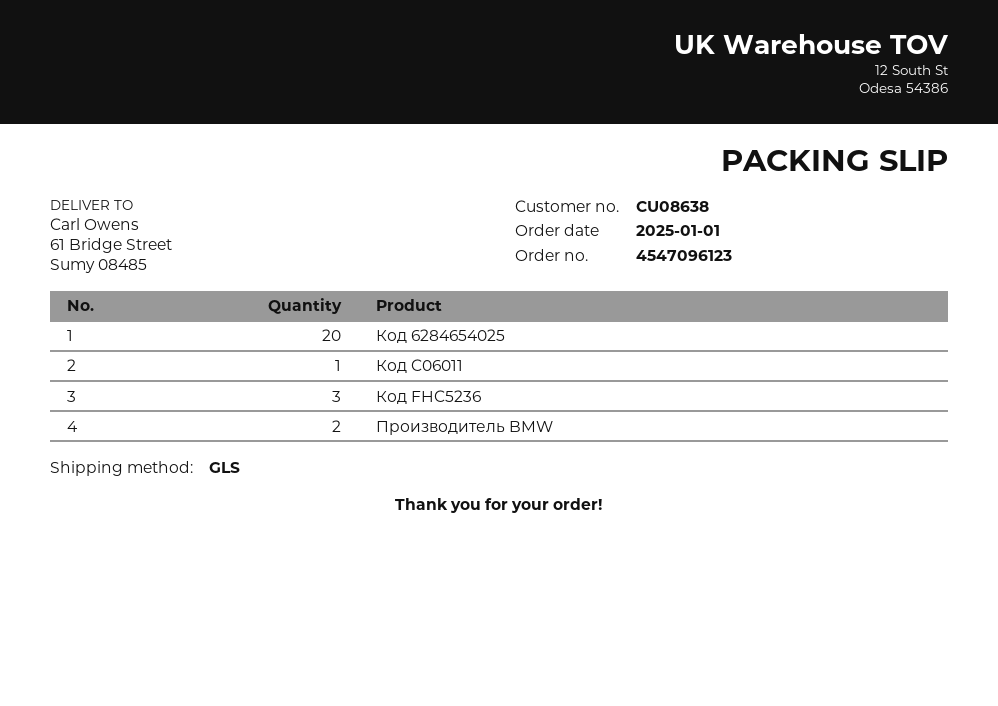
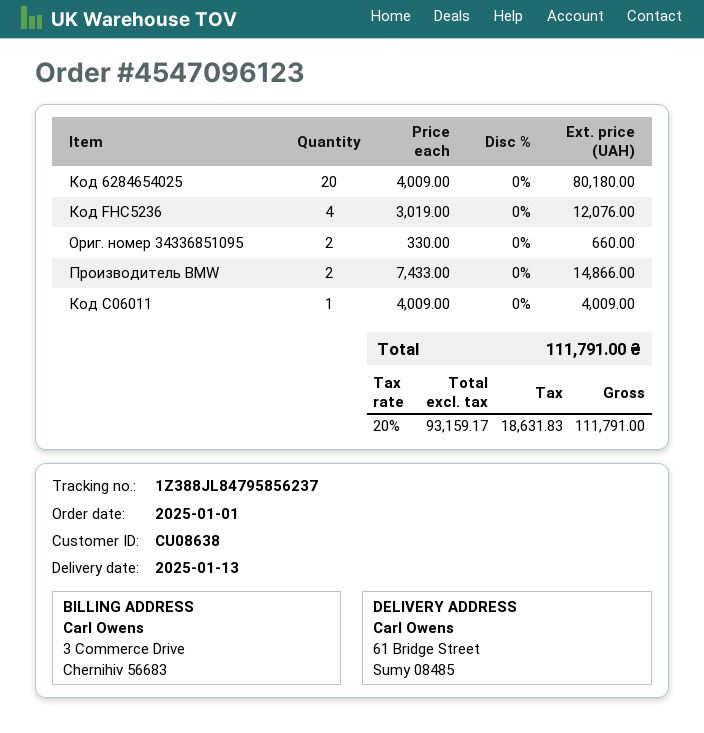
Код FHC5236: 3 -> 4
Ориг. номер 34336851095: none -> 2

